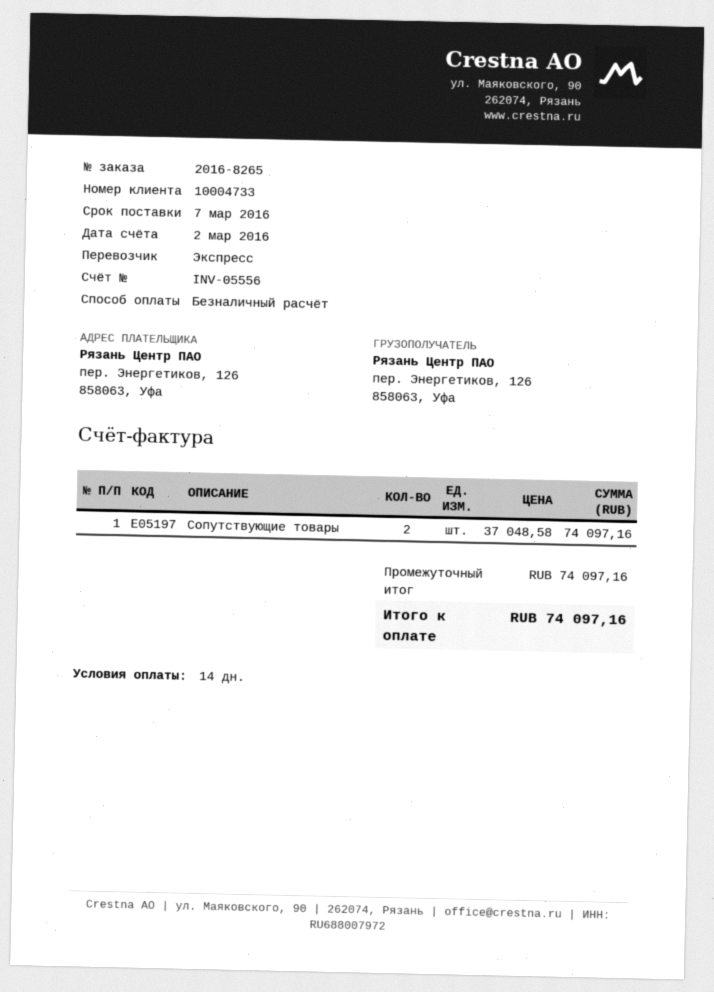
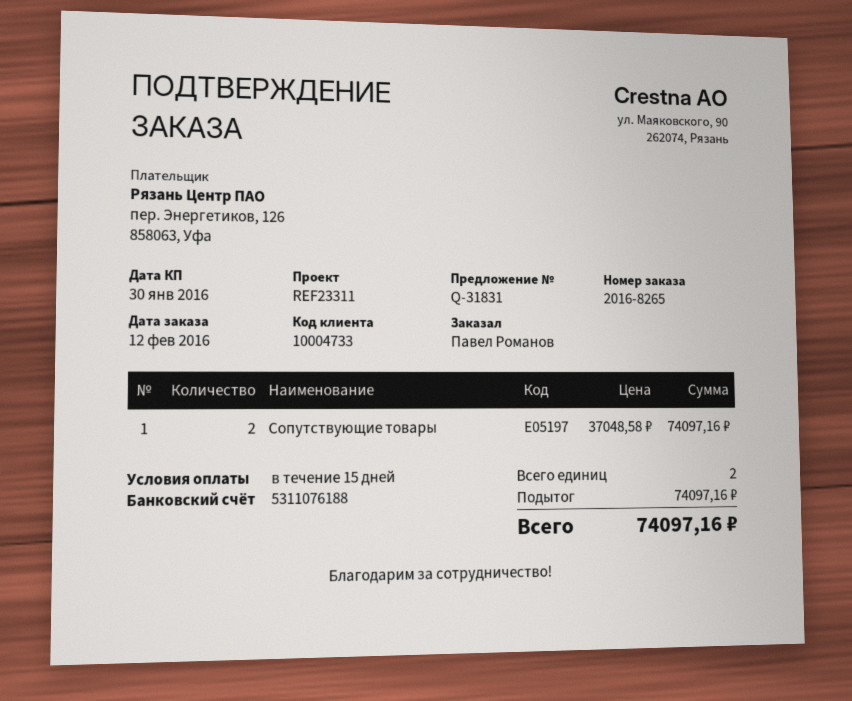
payment terms: 14 days -> 15 days

